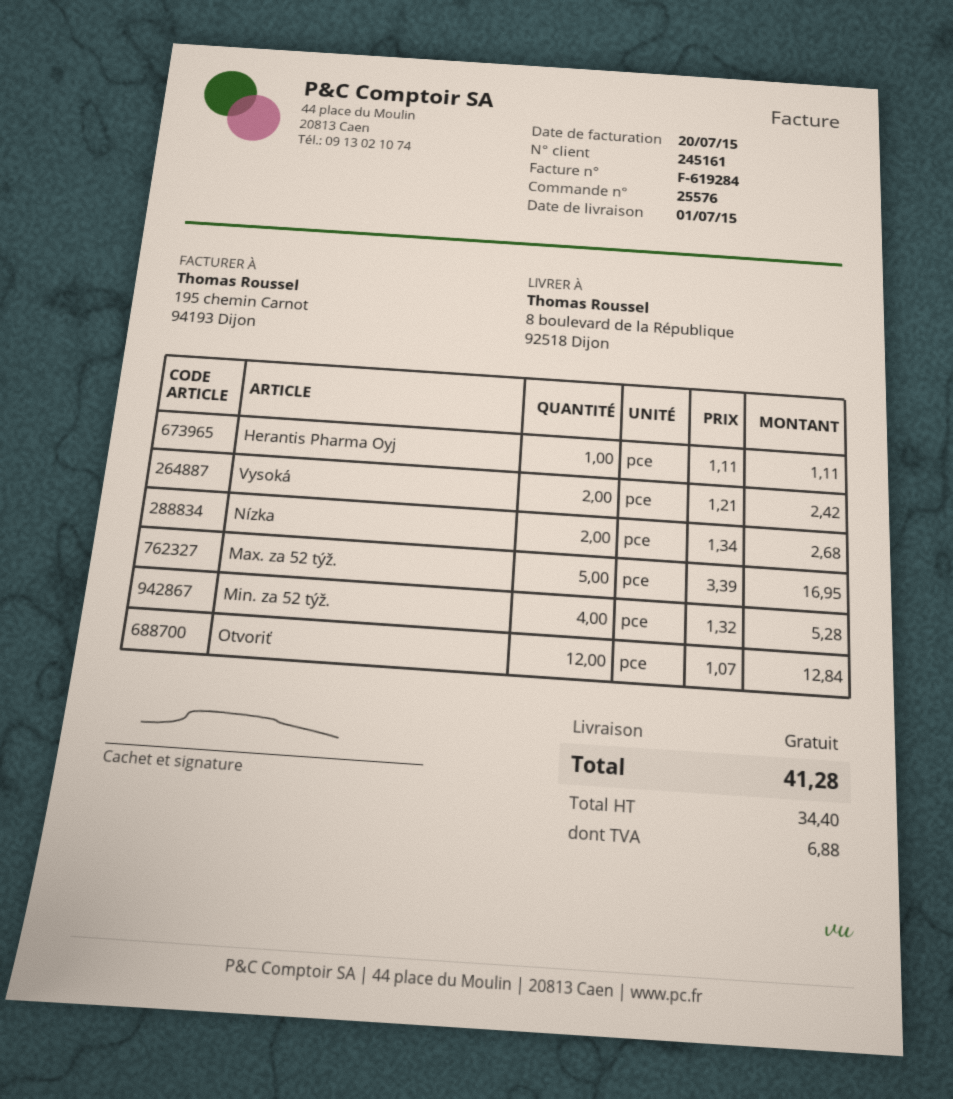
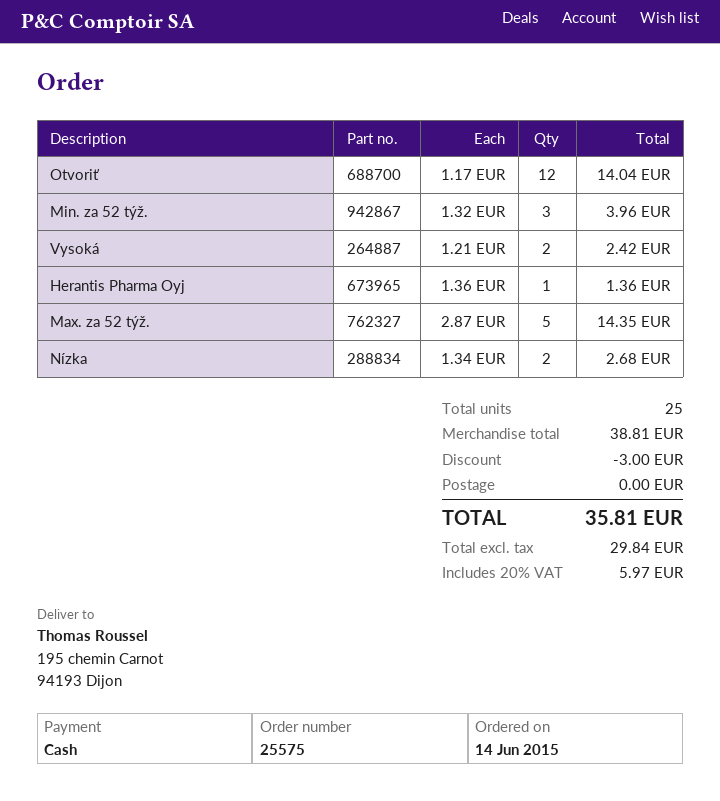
order number: 25576 -> 25575
ship to: 8 boulevard de la République, 92518 Dijon -> 195 chemin Carnot, 94193 Dijon
Herantis Pharma Oyj: 1 x 1.11 = 1.11 -> 1 x 1.36 = 1.36
Max. za 52 týž.: 5 x 3.39 = 16.95 -> 5 x 2.87 = 14.35
Min. za 52 týž.: 4 x 1.32 = 5.28 -> 3 x 1.32 = 3.96
Otvoriť: 12 x 1.07 = 12.84 -> 12 x 1.17 = 14.04
discount: none -> 3.00
net: 34.40 -> 29.84
tax: 6.88 -> 5.97
total: 41.28 -> 35.81

